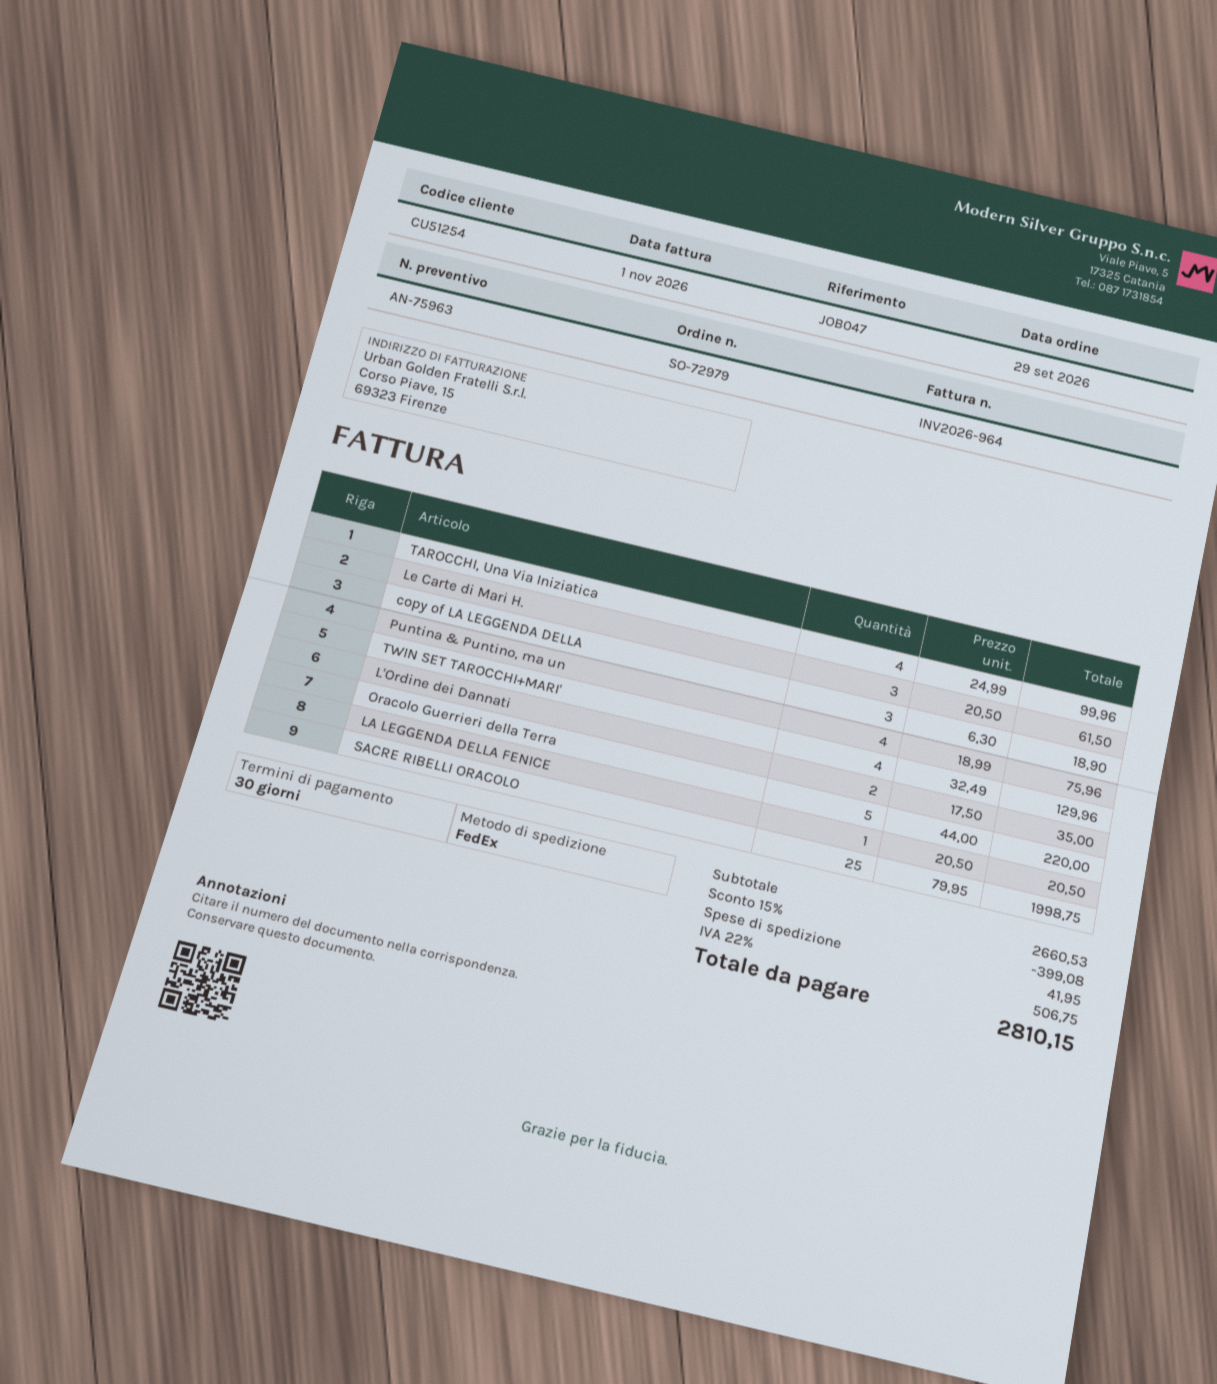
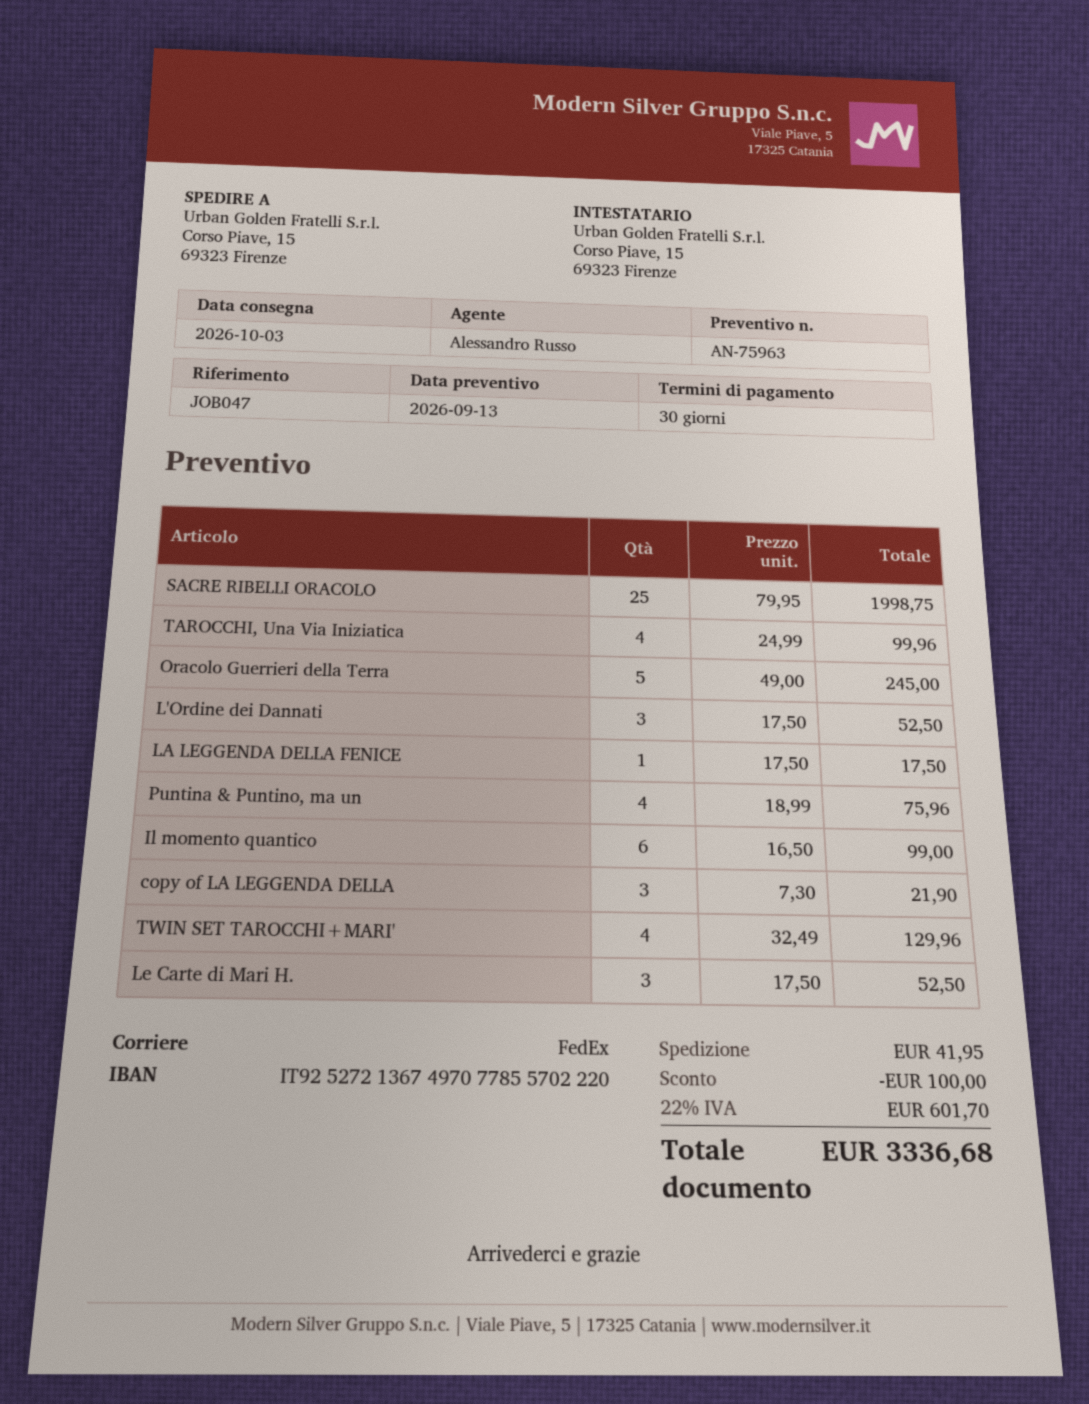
Le Carte di Mari H.: 3 x 20.50 = 61.50 -> 3 x 17.50 = 52.50
copy of LA LEGGENDA DELLA: 3 x 6.30 = 18.90 -> 3 x 7.30 = 21.90
L'Ordine dei Dannati: 2 x 17.50 = 35.00 -> 3 x 17.50 = 52.50
Oracolo Guerrieri della Terra: 5 x 44.00 = 220.00 -> 5 x 49.00 = 245.00
LA LEGGENDA DELLA FENICE: 1 x 20.50 = 20.50 -> 1 x 17.50 = 17.50
Il momento quantico: none -> 6 x 16.50 = 99.00
discount: 399.08 -> 100.00
tax: 22% = 506.75 -> 22% = 601.70
total: 2810.15 -> 3336.68

